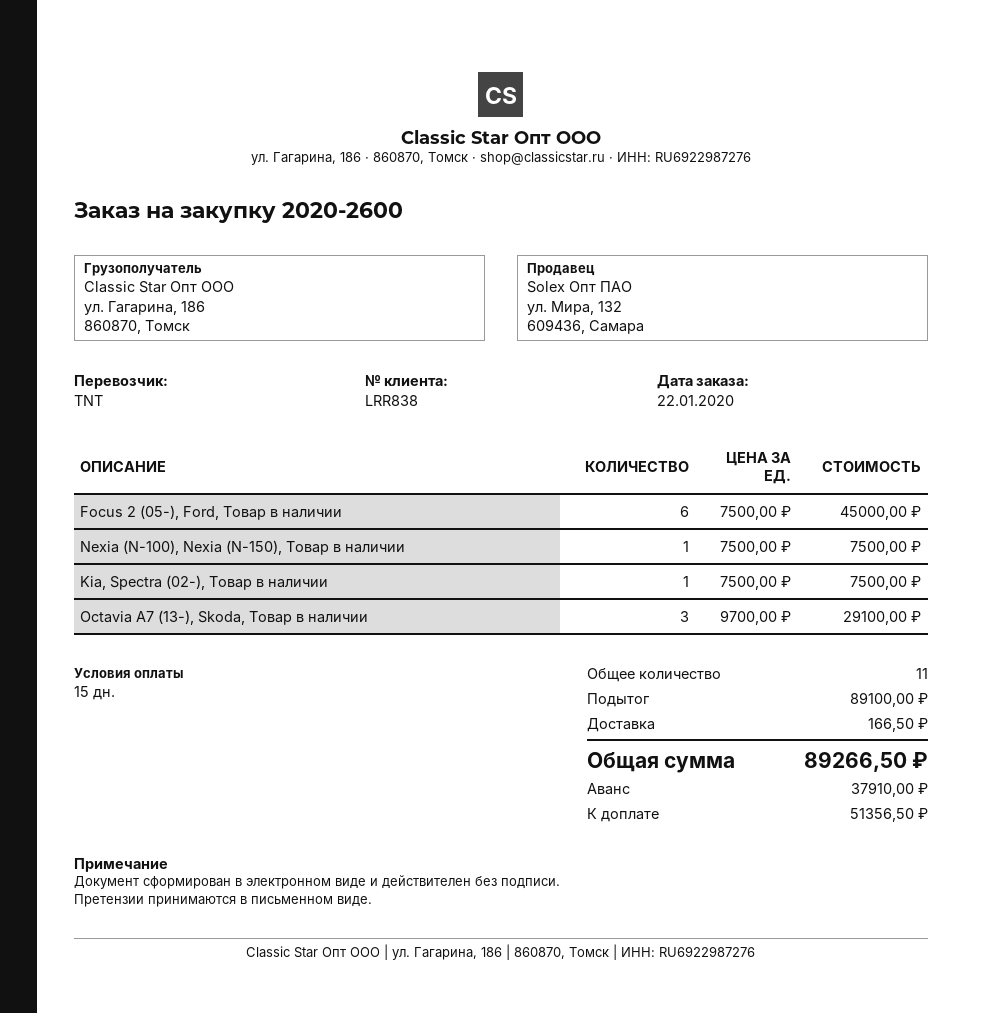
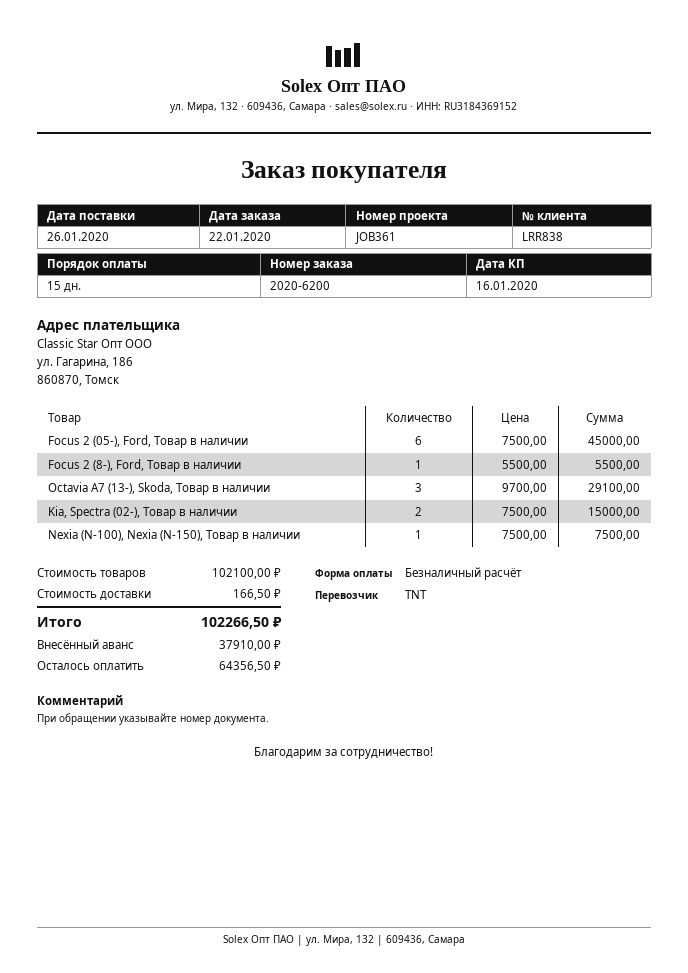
order number: 2020-2600 -> 2020-6200
Kia, Spectra (02-), Товар в наличии: 1 x 7500.00 = 7500.00 -> 2 x 7500.00 = 15000.00
Focus 2 (8-), Ford, Товар в наличии: none -> 1 x 5500.00 = 5500.00
subtotal: 89100.00 -> 102100.00
total: 89266.50 -> 102266.50
balance: 51356.50 -> 64356.50

